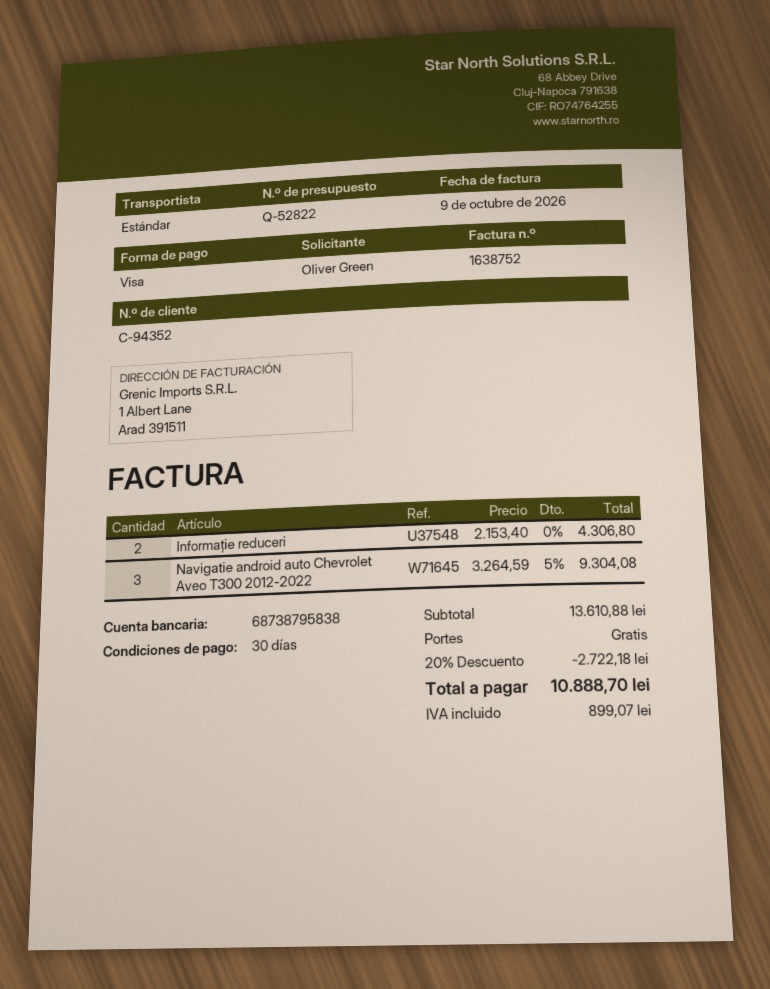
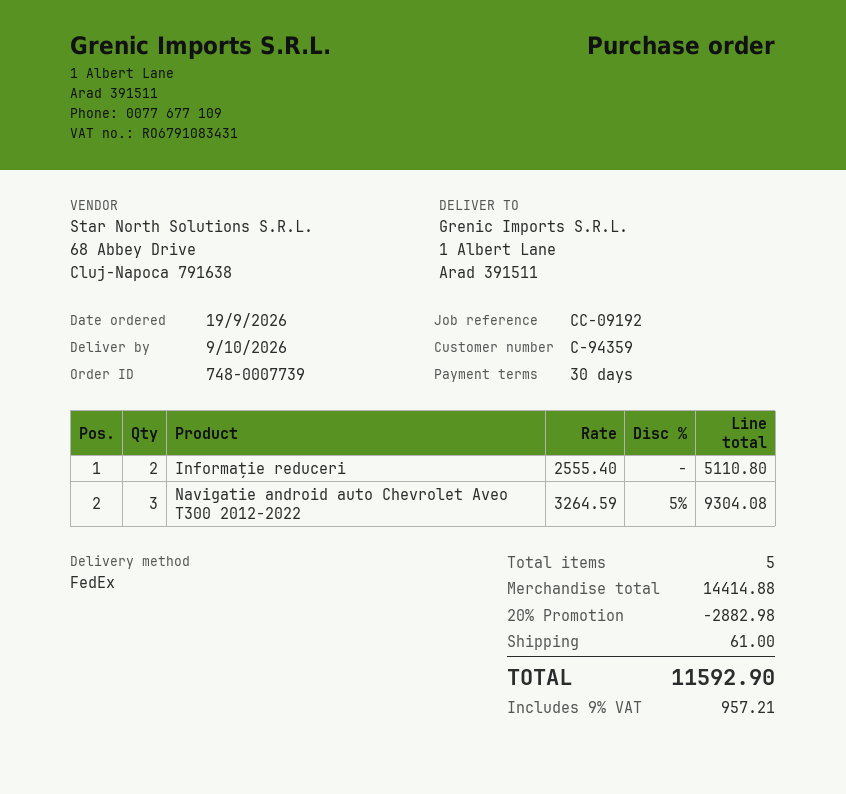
customer number: C-94352 -> C-94359
shipping method: standard -> FedEx
Informație reduceri: 2 x 2153.40 = 4306.80 -> 2 x 2555.40 = 5110.80
subtotal: 13610.88 -> 14414.88
discount: 20% = 2722.18 -> 20% = 2882.98
shipping: 0.00 -> 61.00
tax: 899.07 -> 957.21
total: 10888.70 -> 11592.90

